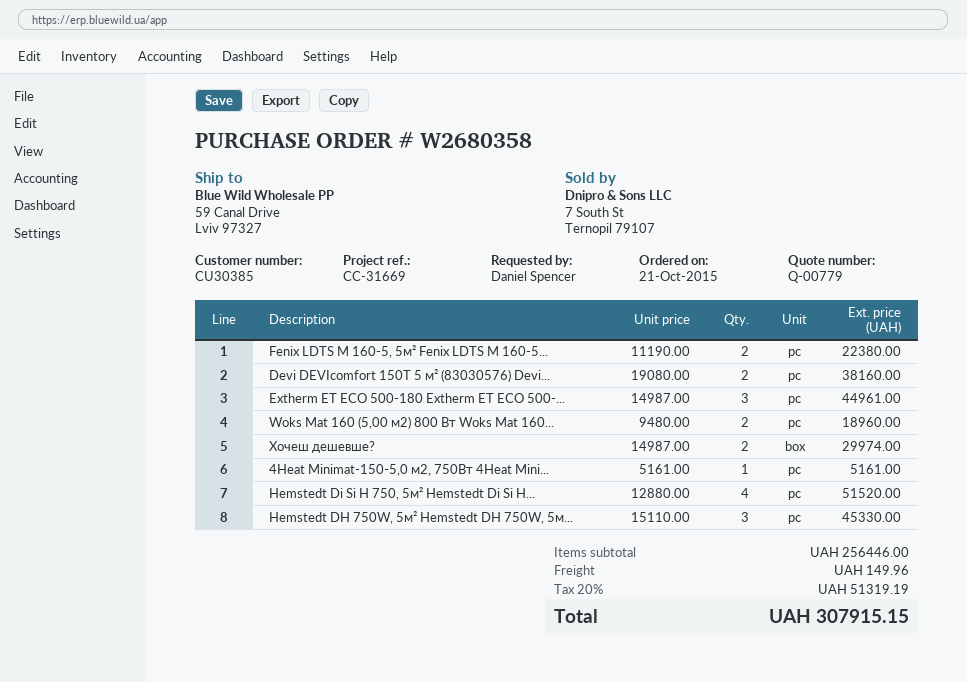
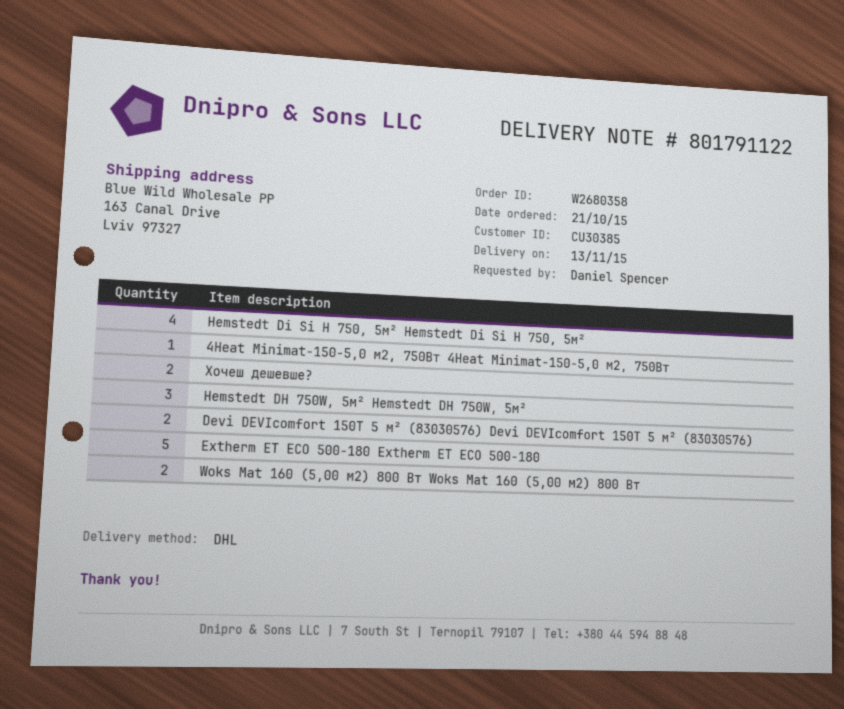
ship to: 59 Canal Drive, Lviv 97327 -> 163 Canal Drive, Lviv 97327
Fenix LDTS M 160-5, 5м² Fenix LDTS M 160-5...: 2 -> none
Extherm ET ECO 500-180 Extherm ET ECO 500-...: 3 -> 5

